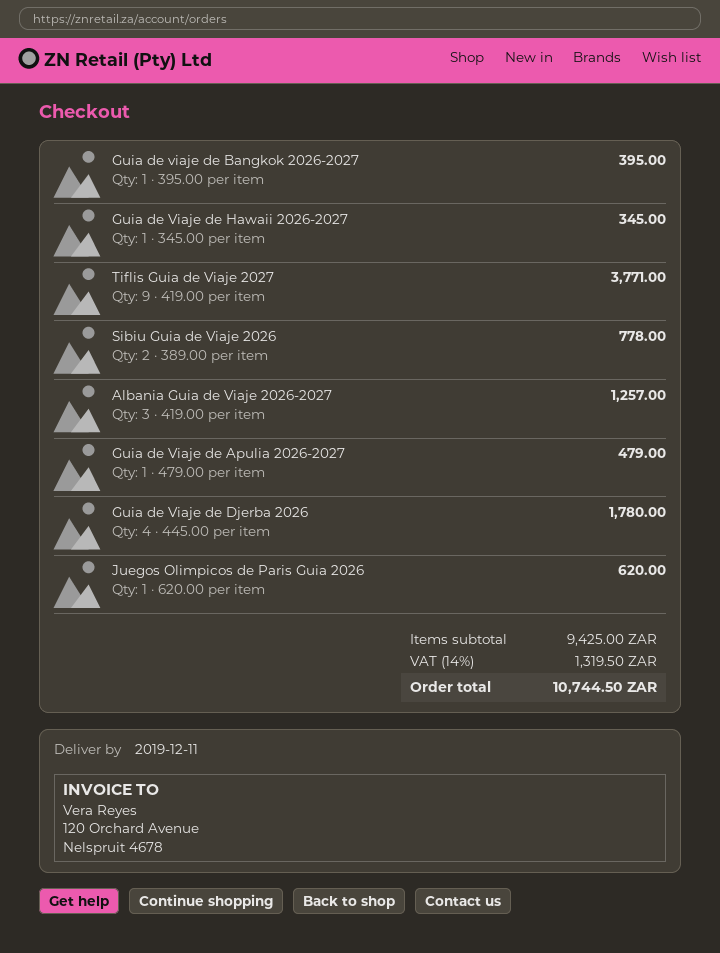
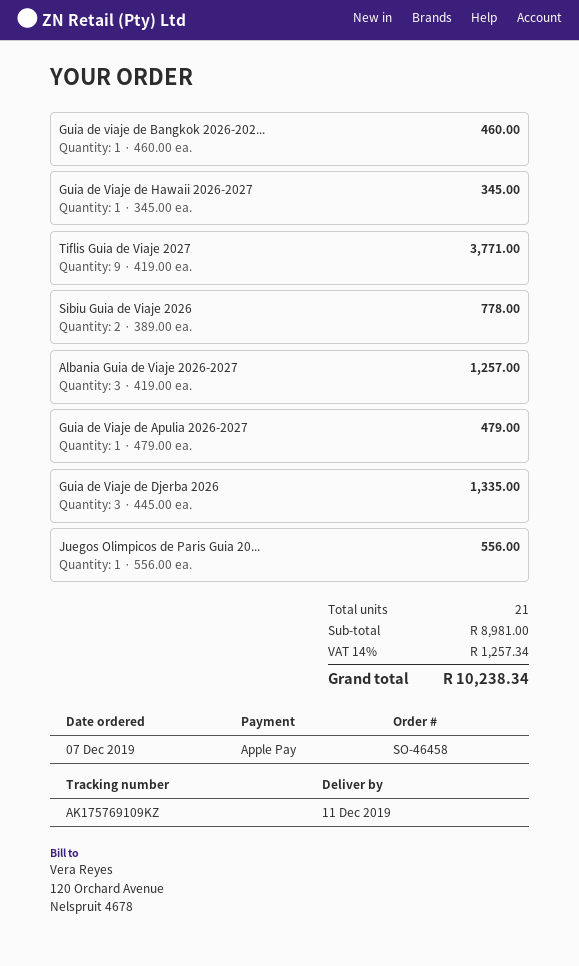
Guia de viaje de Bangkok 2026-2027: 1 x 395.00 = 395.00 -> 1 x 460.00 = 460.00
Guia de Viaje de Djerba 2026: 4 x 445.00 = 1780.00 -> 3 x 445.00 = 1335.00
Juegos Olimpicos de Paris Guia 2026: 1 x 620.00 = 620.00 -> 1 x 556.00 = 556.00
subtotal: 9425.00 -> 8981.00
tax: 14% = 1319.50 -> 14% = 1257.34
total: 10744.50 -> 10238.34

